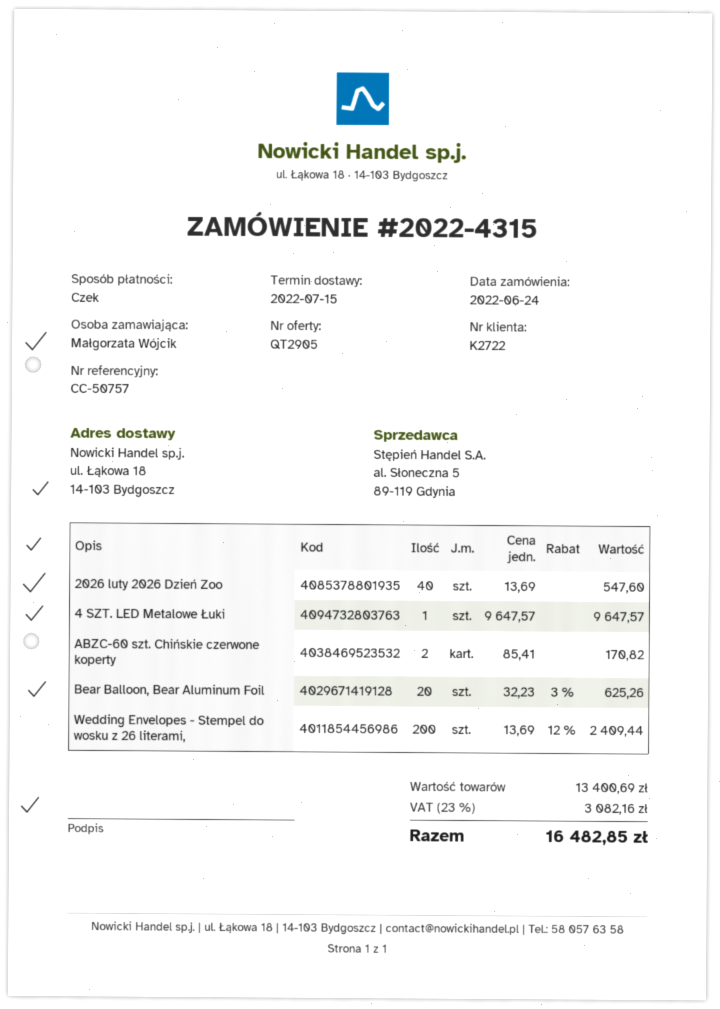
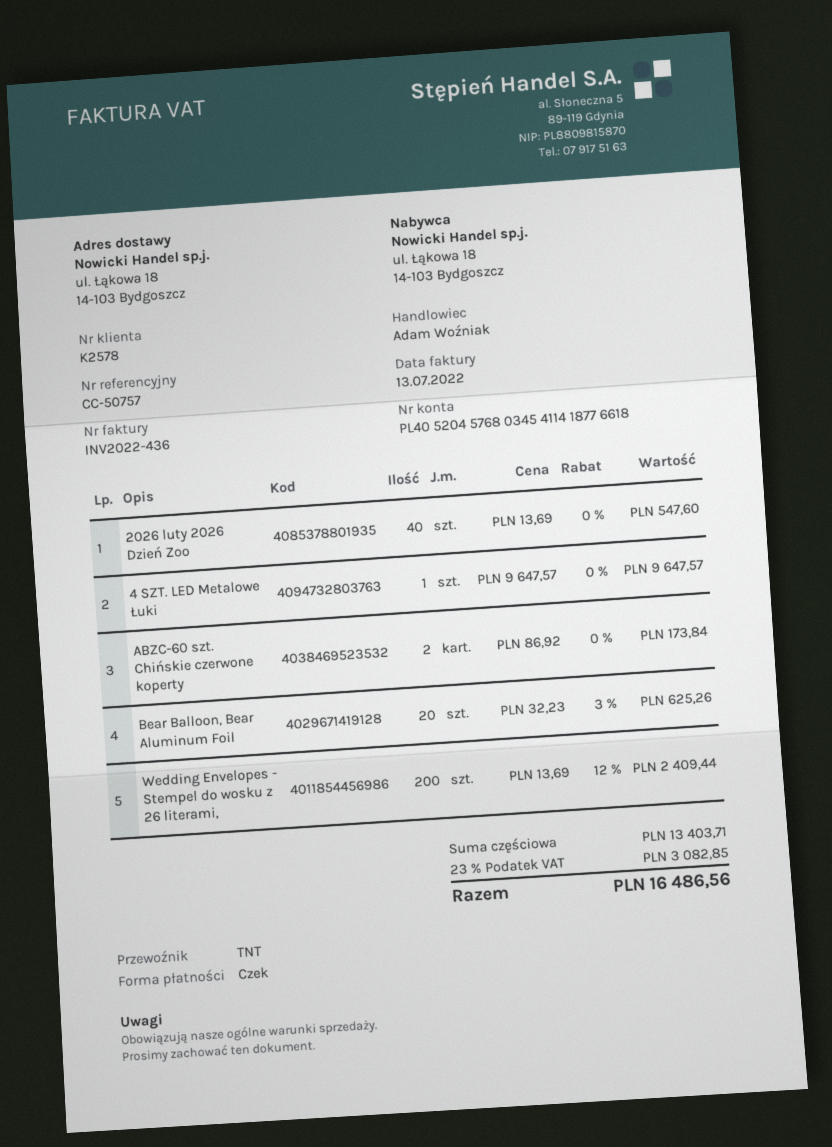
customer number: K2722 -> K2578
ABZC-60 szt. Chińskie czerwone koperty: 2 x 85.41 = 170.82 -> 2 x 86.92 = 173.84
subtotal: 13400.69 -> 13403.71
tax: 23% = 3082.16 -> 23% = 3082.85
total: 16482.85 -> 16486.56

